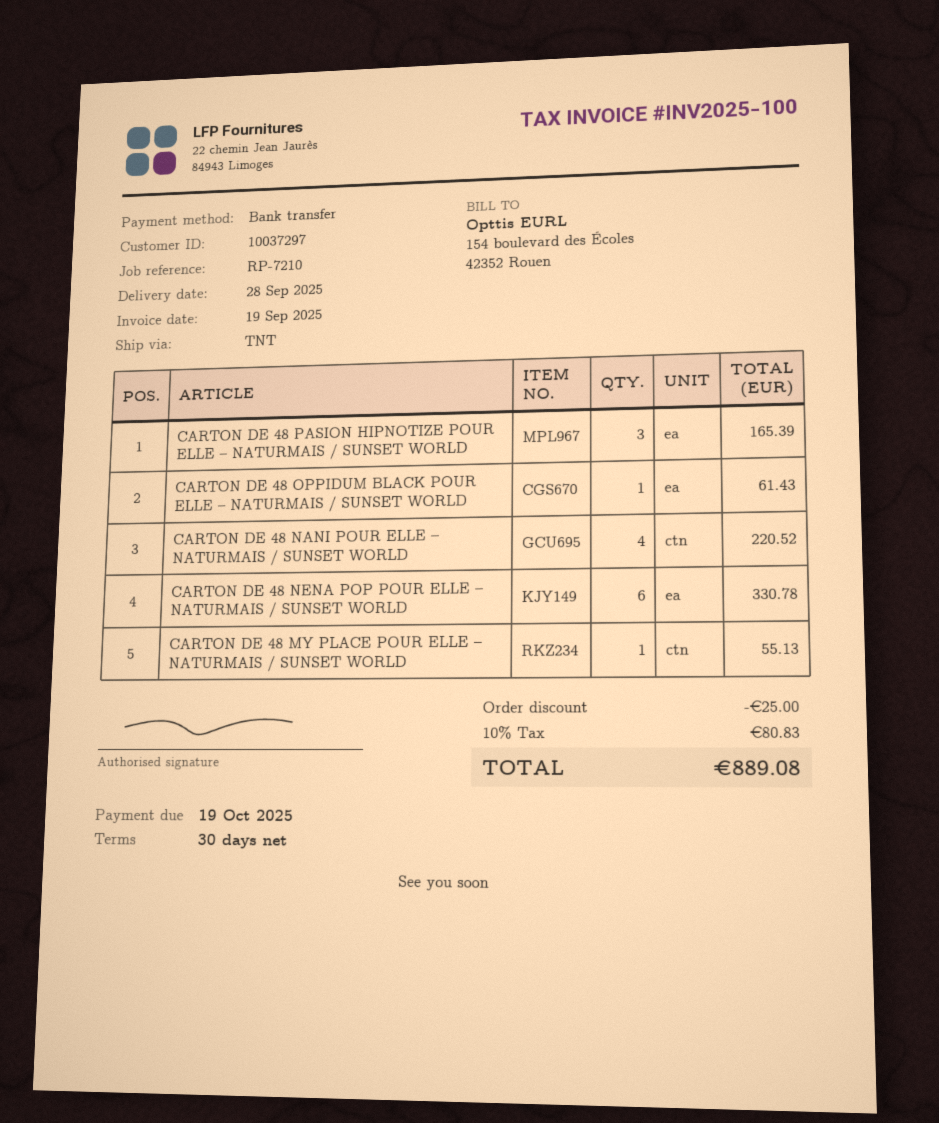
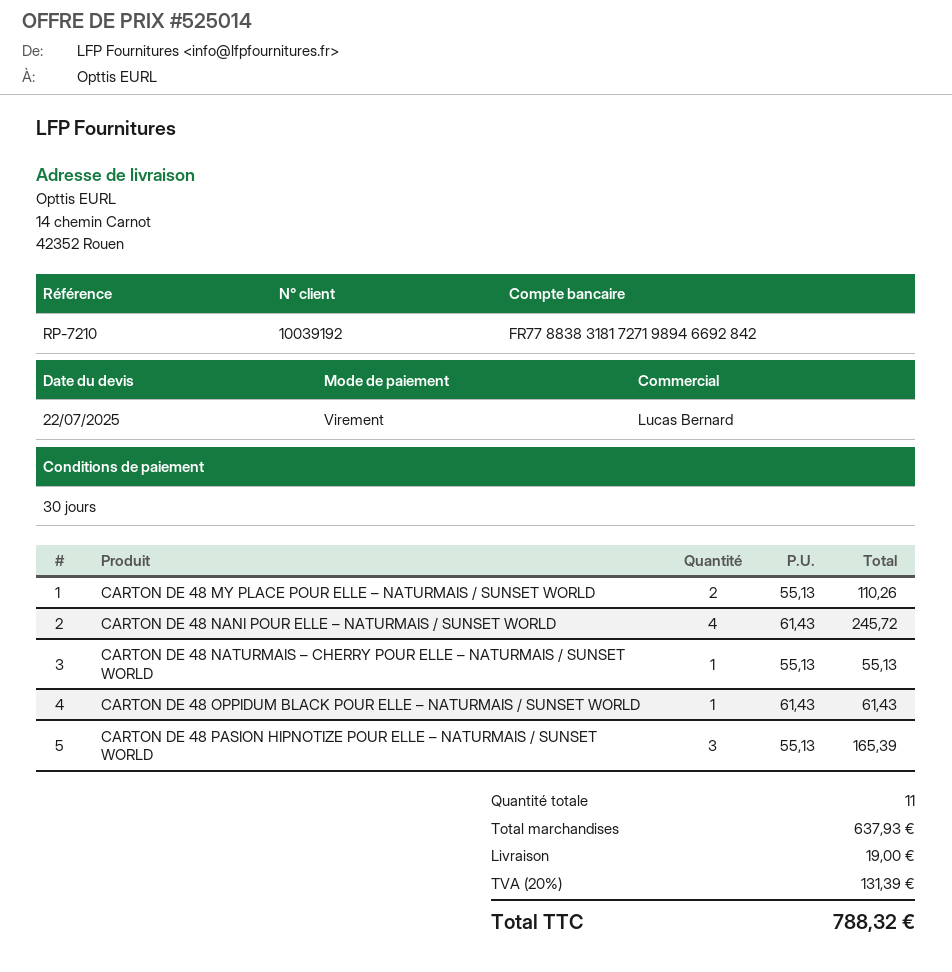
customer number: 10037297 -> 10039192
CARTON DE 48 NANI POUR ELLE – NATURMAIS / SUNSET WORLD: 4 for 220.52 -> 4 for 245.72
CARTON DE 48 NENA POP POUR ELLE – NATURMAIS / SUNSET WORLD: 6 for 330.78 -> none
CARTON DE 48 MY PLACE POUR ELLE – NATURMAIS / SUNSET WORLD: 1 for 55.13 -> 2 for 110.26
CARTON DE 48 NATURMAIS – CHERRY POUR ELLE – NATURMAIS / SUNSET WORLD: none -> 1 for 55.13
discount: 25.00 -> none
shipping: none -> 19.00
tax: 10% = 80.83 -> 20% = 131.39
total: 889.08 -> 788.32

